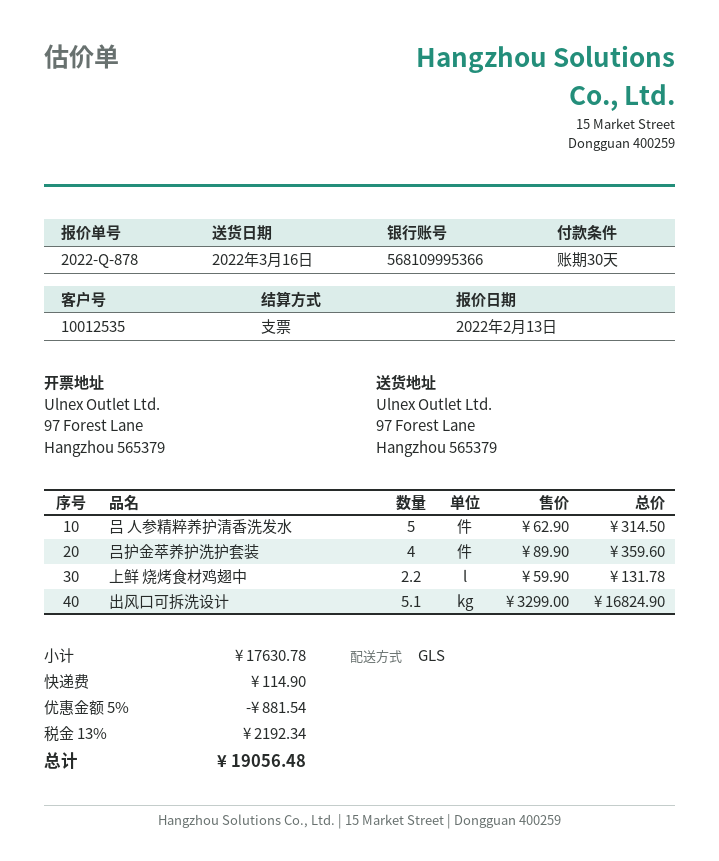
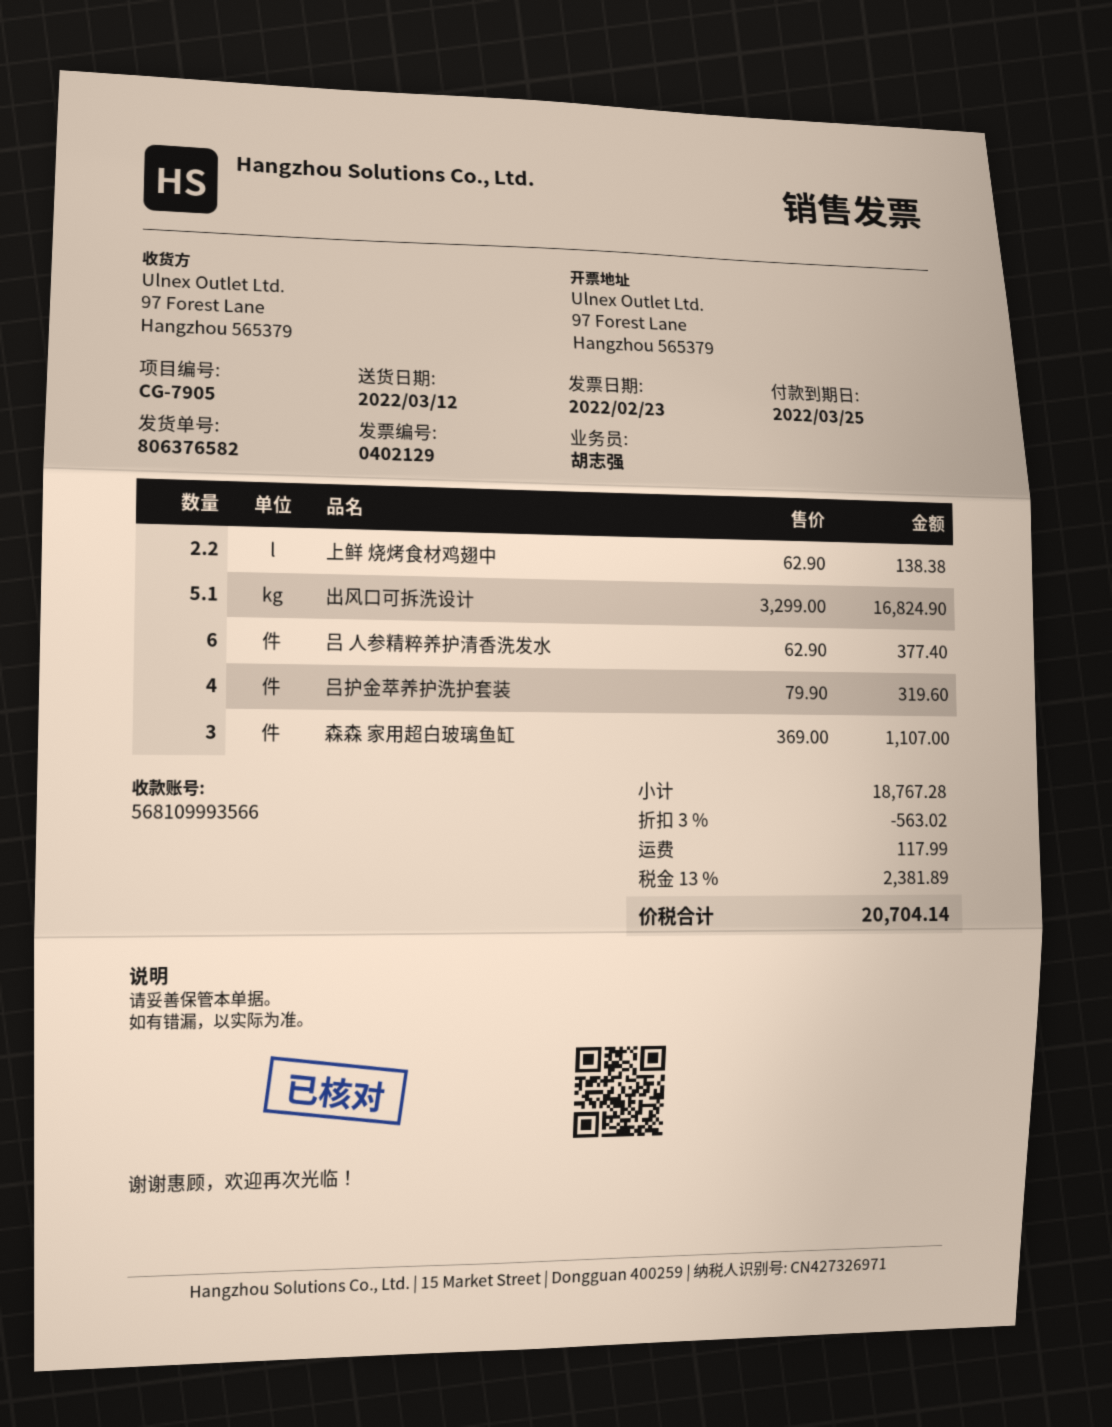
delivery date: 2022-03-16 -> 2022-03-12
bank account: 568109995366 -> 568109993566
吕 人参精粹养护清香洗发水: 5 x 62.90 = 314.50 -> 6 x 62.90 = 377.40
吕护金萃养护洗护套装: 4 x 89.90 = 359.60 -> 4 x 79.90 = 319.60
上鲜 烧烤食材鸡翅中: 2.2 x 59.90 = 131.78 -> 2.2 x 62.90 = 138.38
森森 家用超白玻璃鱼缸: none -> 3 x 369.00 = 1107.00
subtotal: 17630.78 -> 18767.28
discount: 5% = 881.54 -> 3% = 563.02
shipping: 114.90 -> 117.99
tax: 13% = 2192.34 -> 13% = 2381.89
total: 19056.48 -> 20704.14

